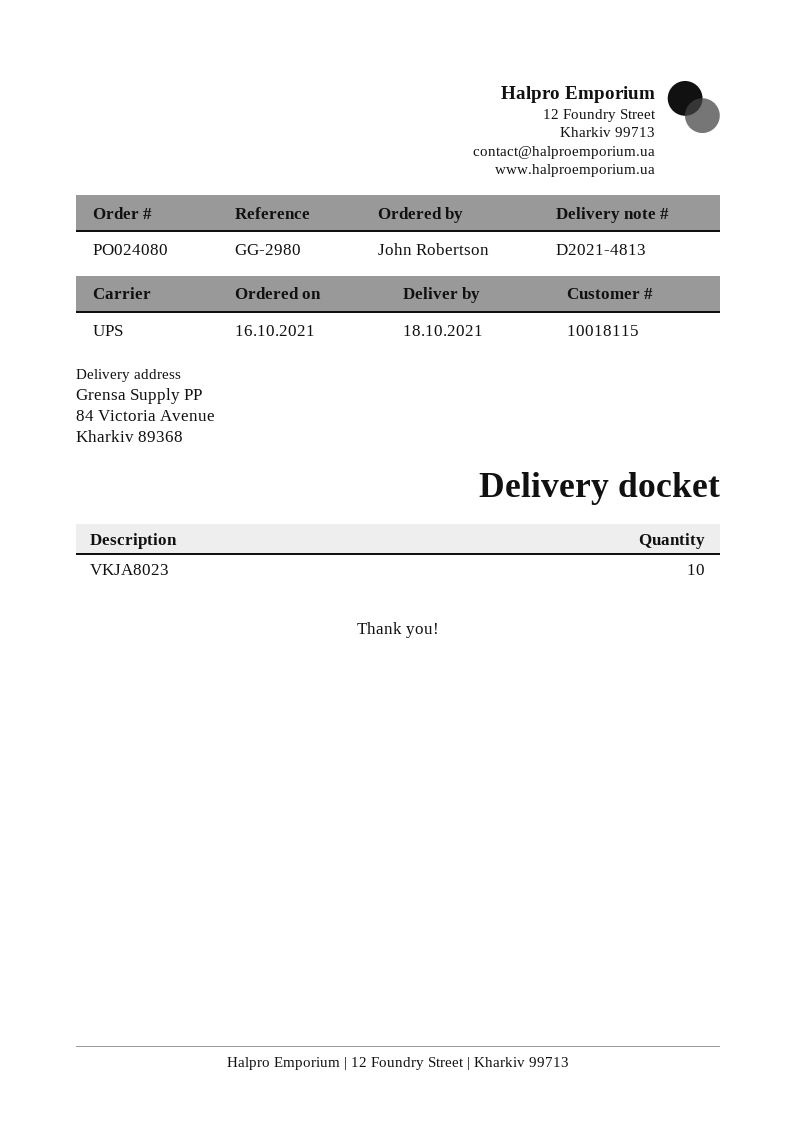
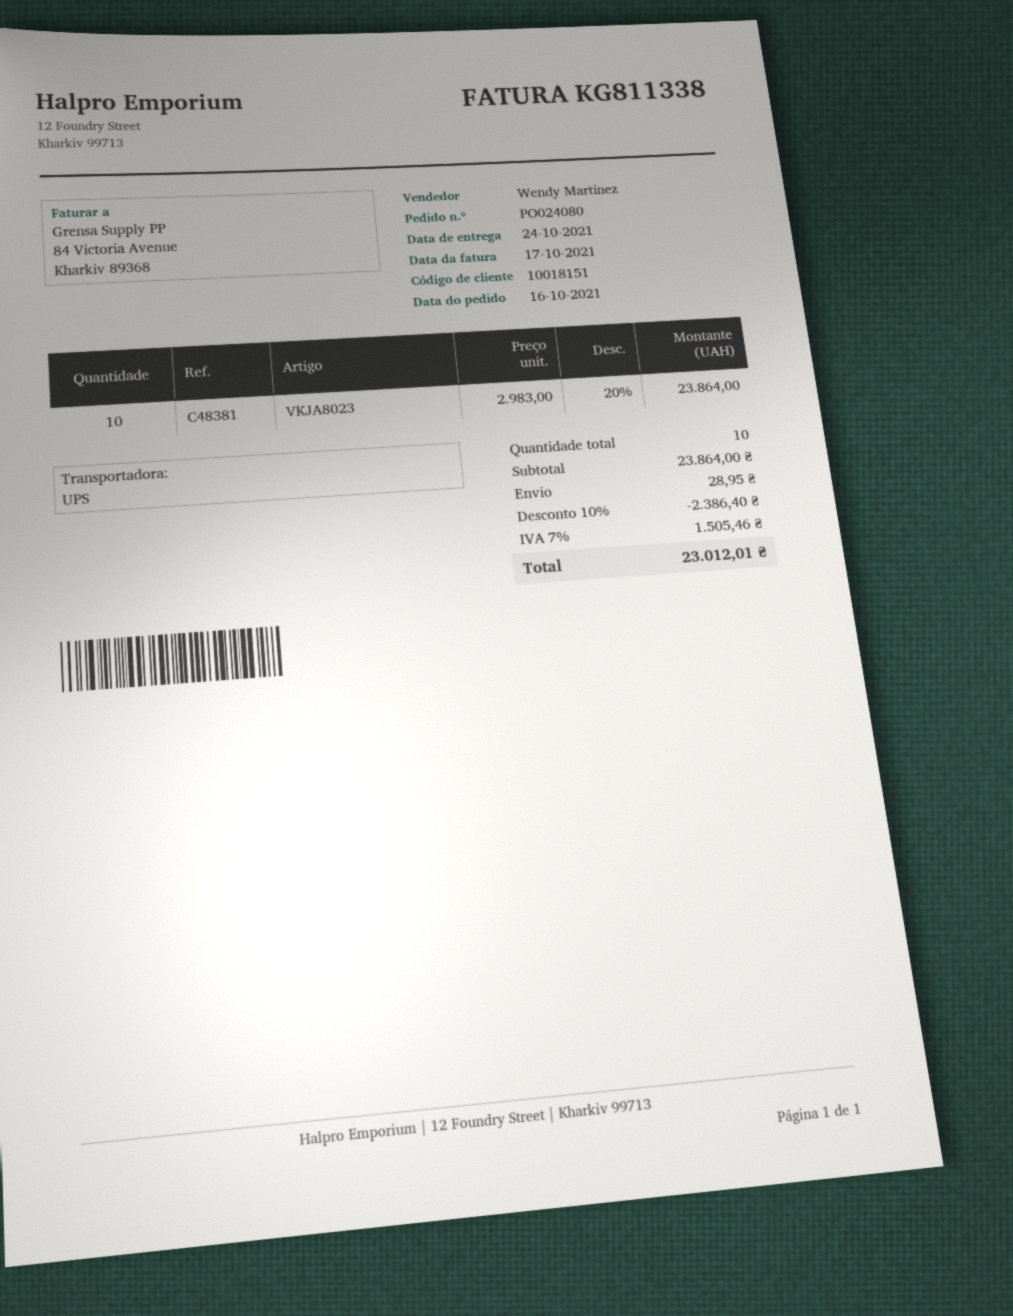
delivery date: 2021-10-18 -> 2021-10-24
customer number: 10018115 -> 10018151

